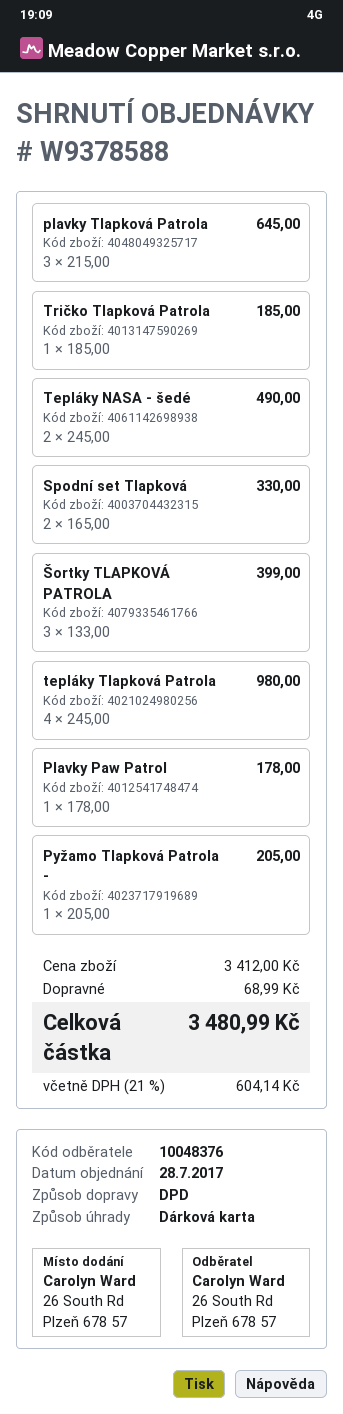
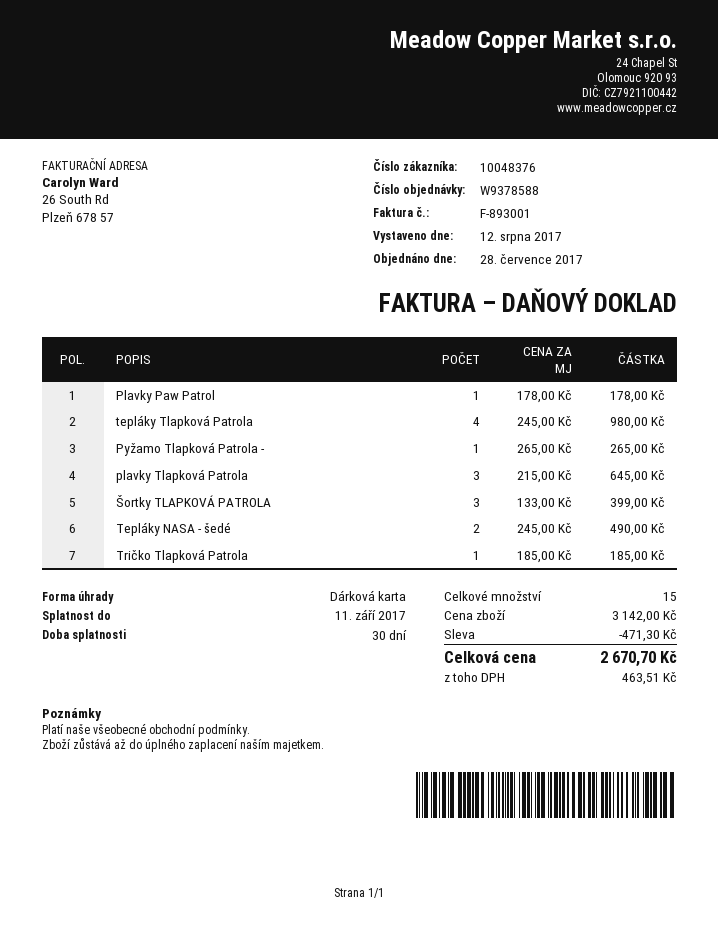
Spodní set Tlapková: 2 x 165.00 = 330.00 -> none
Pyžamo Tlapková Patrola -: 1 x 205.00 = 205.00 -> 1 x 265.00 = 265.00
subtotal: 3412.00 -> 3142.00
discount: none -> 471.30
shipping: 68.99 -> none
tax: 604.14 -> 463.51
total: 3480.99 -> 2670.70

